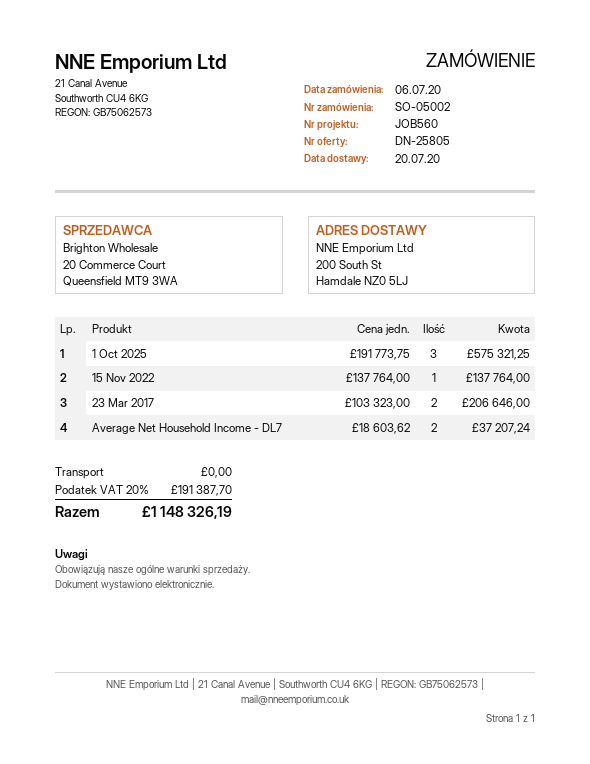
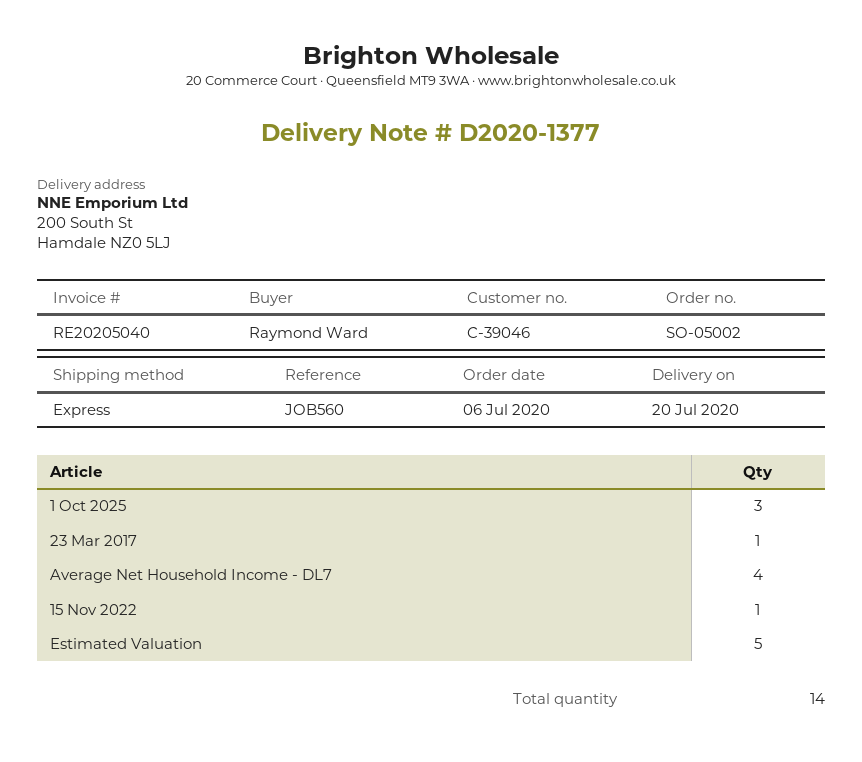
23 Mar 2017: 2 -> 1
Average Net Household Income - DL7: 2 -> 4
Estimated Valuation: none -> 5

